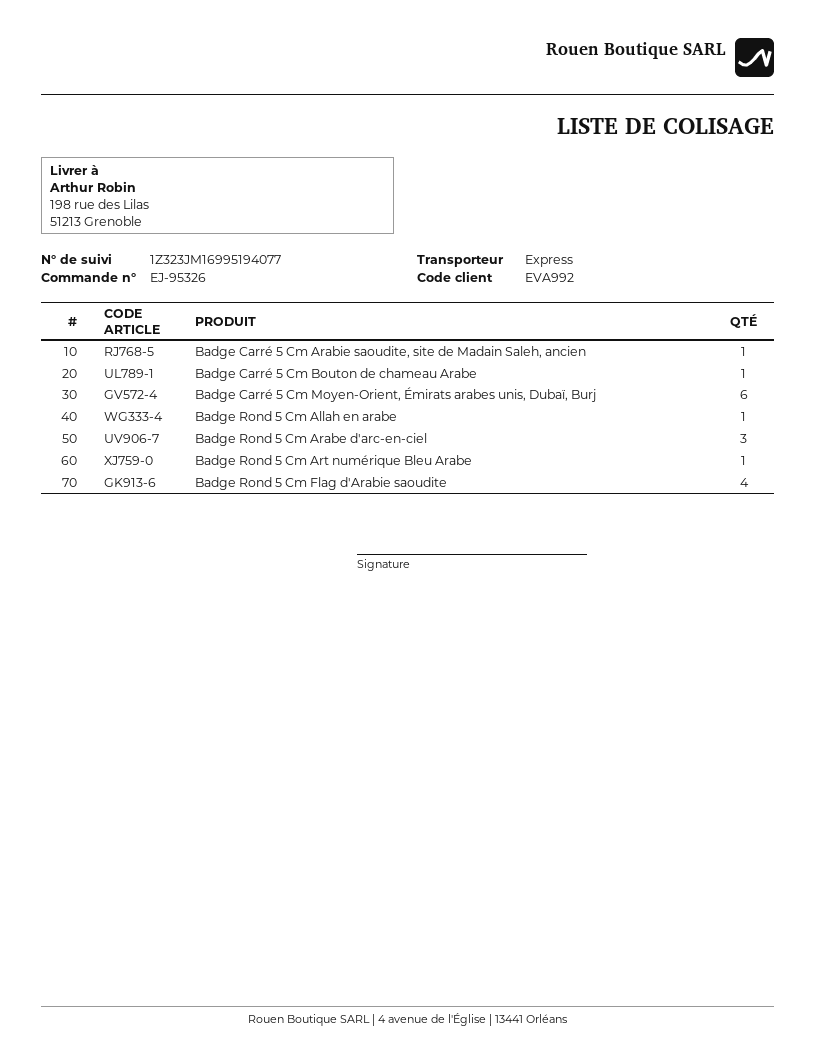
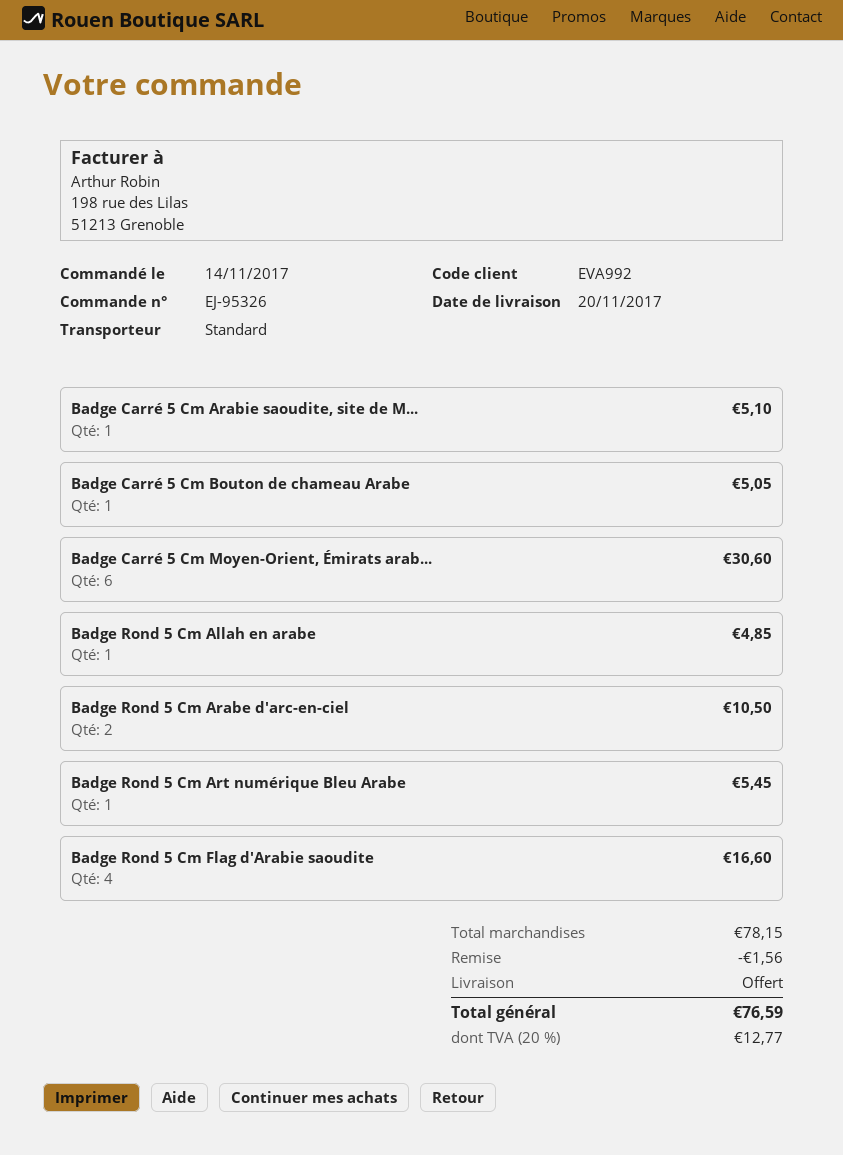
shipping method: express -> standard
Badge Rond 5 Cm Arabe d'arc-en-ciel: 3 -> 2

